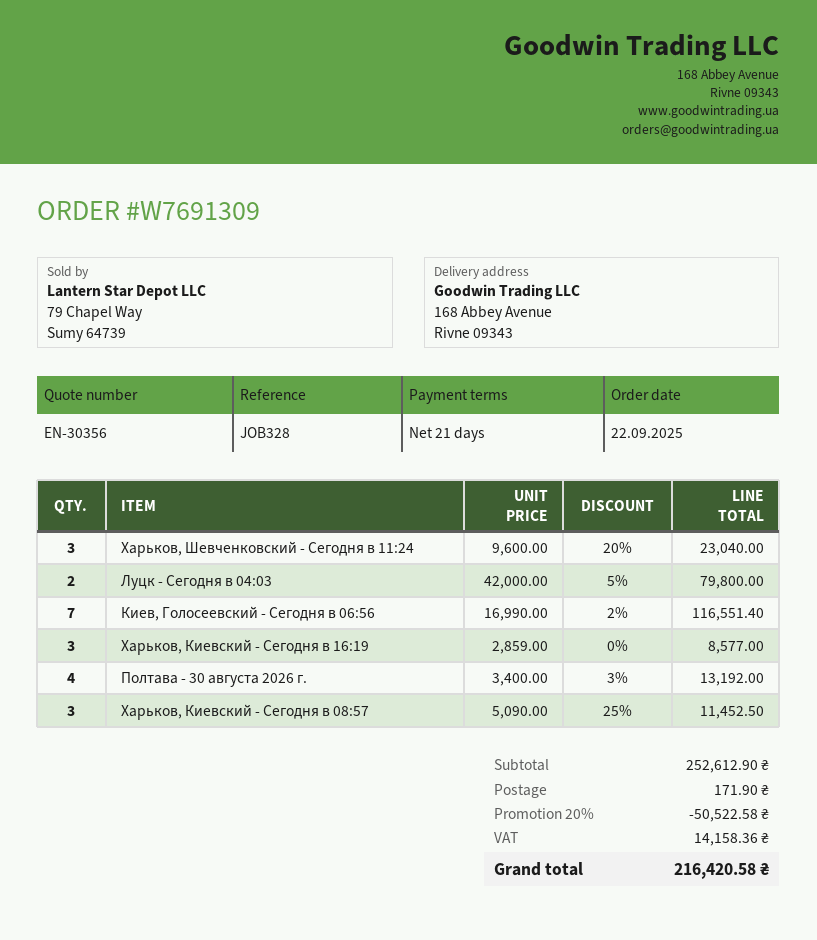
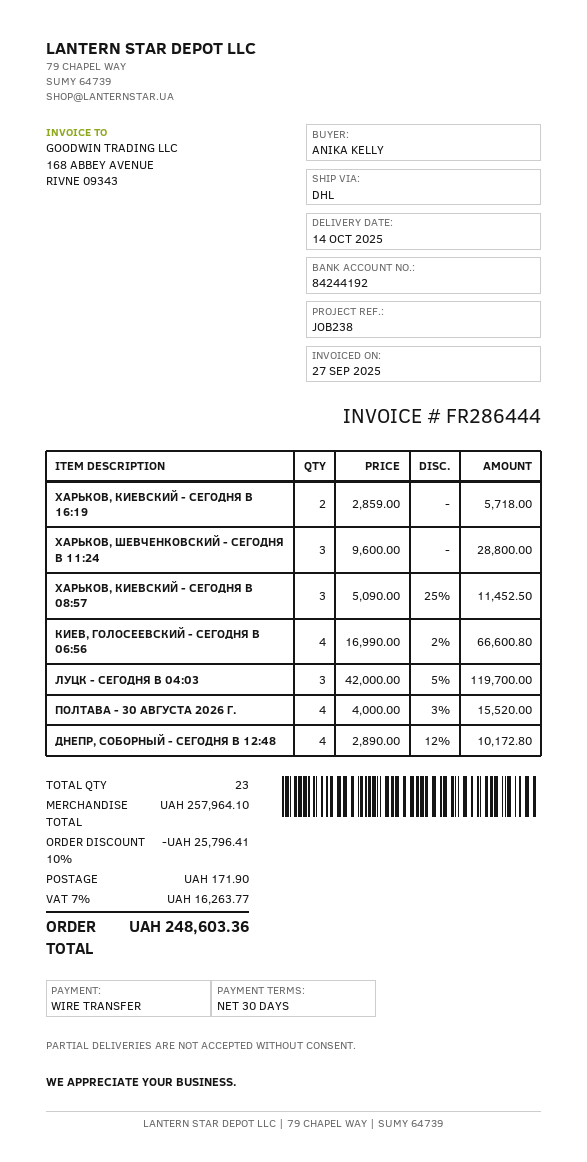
payment terms: 21 days -> 30 days
reference: JOB328 -> JOB238
Харьков, Шевченковский - Сегодня в 11:24: 3 x 9600.00 - 20% = 23040.00 -> 3 x 9600.00 = 28800.00
Луцк - Сегодня в 04:03: 2 x 42000.00 - 5% = 79800.00 -> 3 x 42000.00 - 5% = 119700.00
Киев, Голосеевский - Сегодня в 06:56: 7 x 16990.00 - 2% = 116551.40 -> 4 x 16990.00 - 2% = 66600.80
Харьков, Киевский - Сегодня в 16:19: 3 x 2859.00 = 8577.00 -> 2 x 2859.00 = 5718.00
Полтава - 30 августа 2026 г.: 4 x 3400.00 - 3% = 13192.00 -> 4 x 4000.00 - 3% = 15520.00
ДНЕПР, СОБОРНЫЙ - СЕГОДНЯ В 12:48: none -> 4 x 2890.00 - 12% = 10172.80
subtotal: 252612.90 -> 257964.10
discount: 20% = 50522.58 -> 10% = 25796.41
tax: 14158.36 -> 16263.77
total: 216420.58 -> 248603.36

